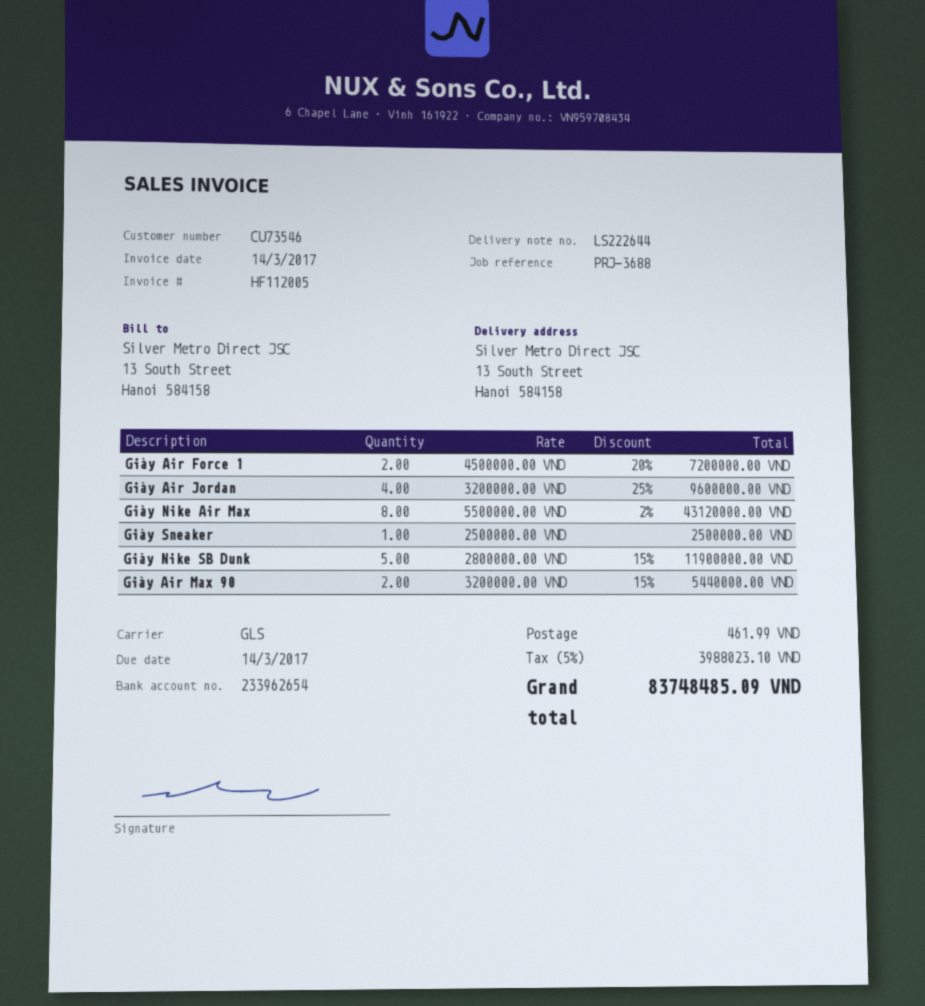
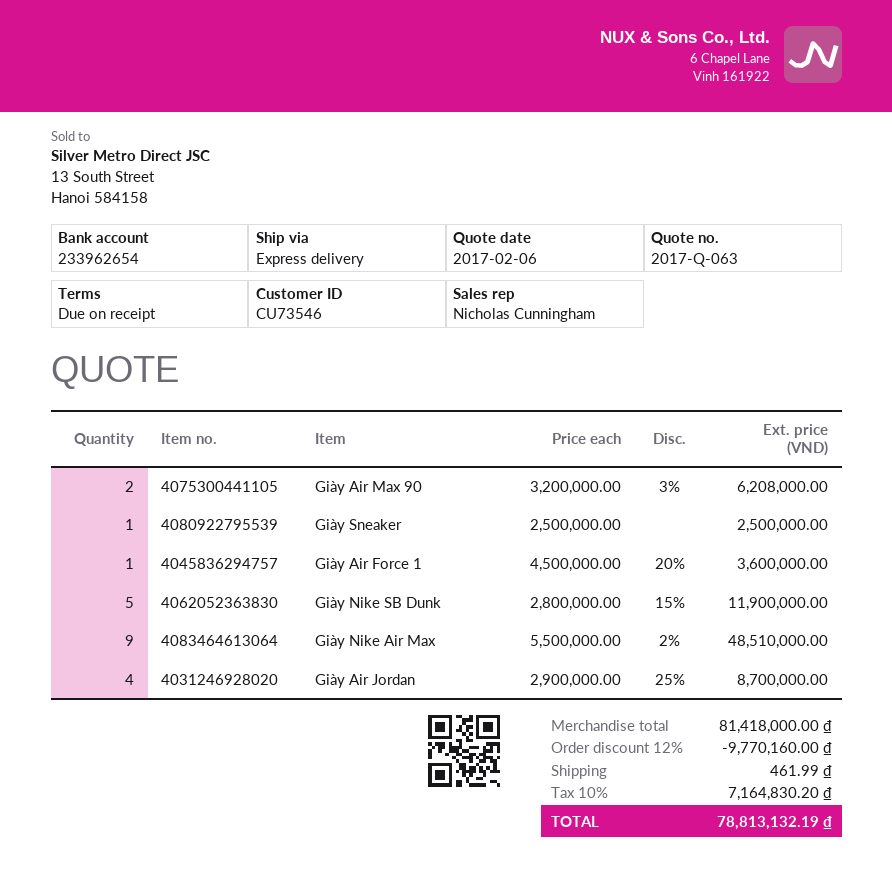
shipping method: GLS -> express
Giày Air Force 1: 2 x 4500000.00 - 20% = 7200000.00 -> 1 x 4500000.00 - 20% = 3600000.00
Giày Air Jordan: 4 x 3200000.00 - 25% = 9600000.00 -> 4 x 2900000.00 - 25% = 8700000.00
Giày Nike Air Max: 8 x 5500000.00 - 2% = 43120000.00 -> 9 x 5500000.00 - 2% = 48510000.00
Giày Air Max 90: 2 x 3200000.00 - 15% = 5440000.00 -> 2 x 3200000.00 - 3% = 6208000.00
discount: none -> 12% = 9770160.00
tax: 5% = 3988023.10 -> 10% = 7164830.20
total: 83748485.09 -> 78813132.19

